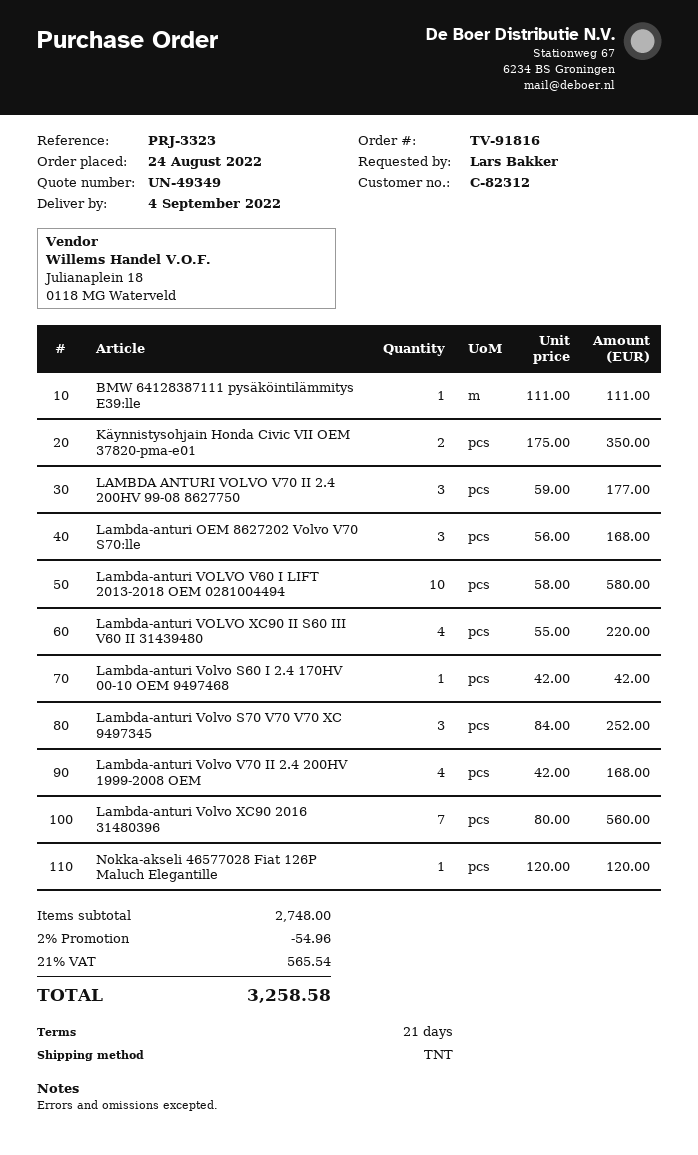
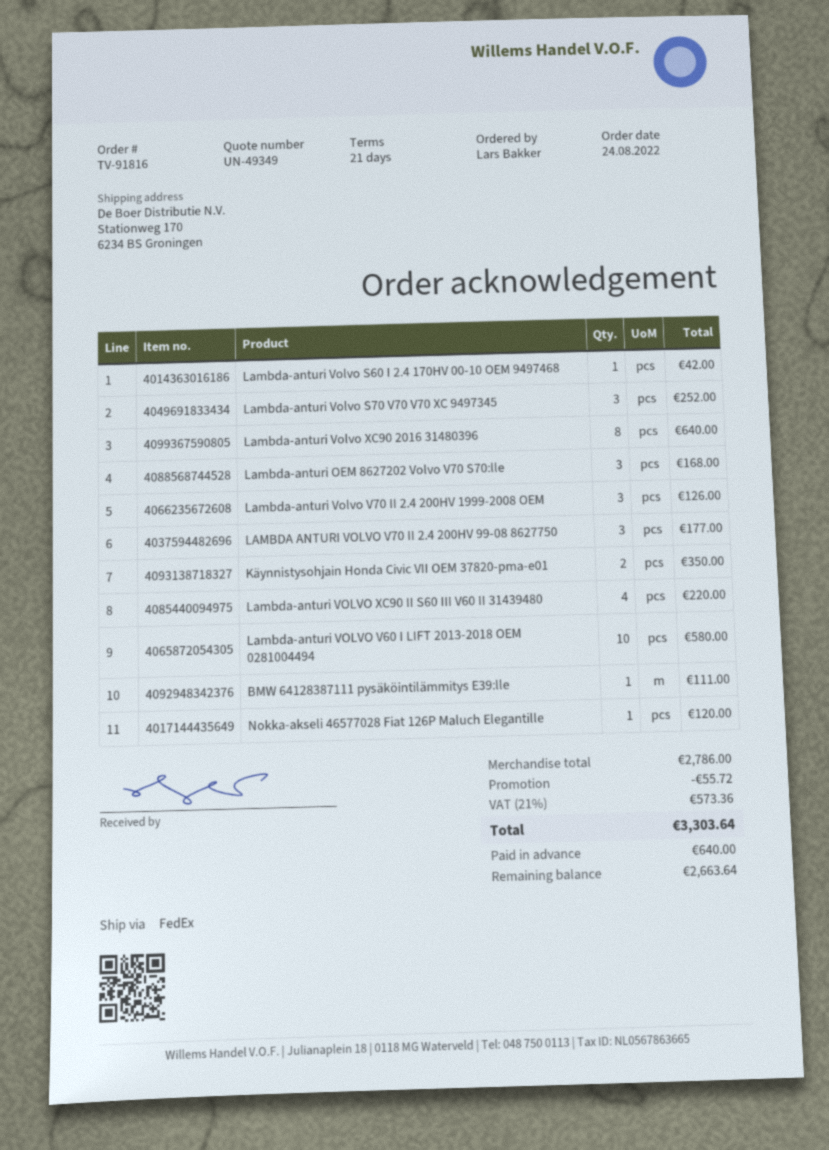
shipping method: TNT -> FedEx
Lambda-anturi Volvo V70 II 2.4 200HV 1999-2008 OEM: 4 for 168.00 -> 3 for 126.00
Lambda-anturi Volvo XC90 2016 31480396: 7 for 560.00 -> 8 for 640.00
subtotal: 2748.00 -> 2786.00
discount: 54.96 -> 55.72
tax: 21% = 565.54 -> 21% = 573.36
total: 3258.58 -> 3303.64

